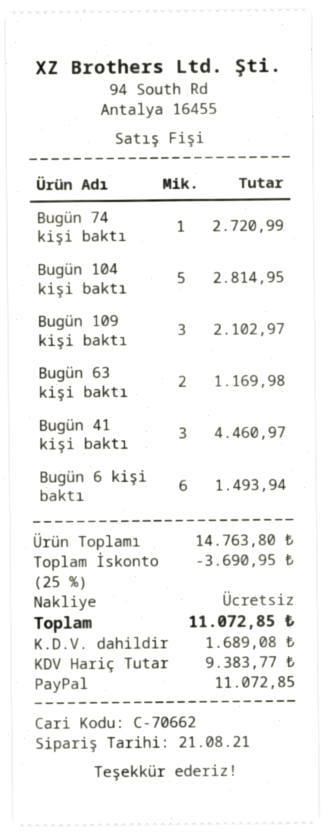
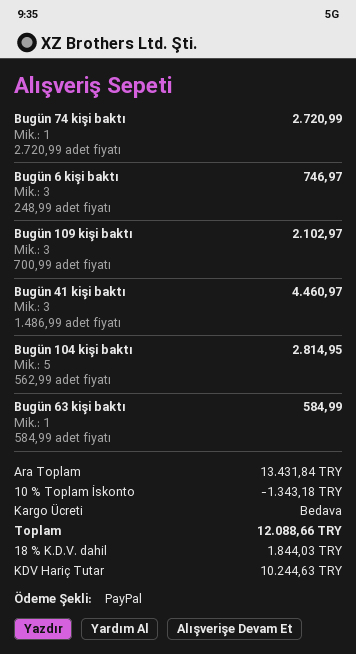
Bugün 63 kişi baktı: 2 for 1169.98 -> 1 for 584.99
Bugün 6 kişi baktı: 6 for 1493.94 -> 3 for 746.97
subtotal: 14763.80 -> 13431.84
discount: 25% = 3690.95 -> 10% = 1343.18
net: 9383.77 -> 10244.63
tax: 1689.08 -> 1844.03
total: 11072.85 -> 12088.66

